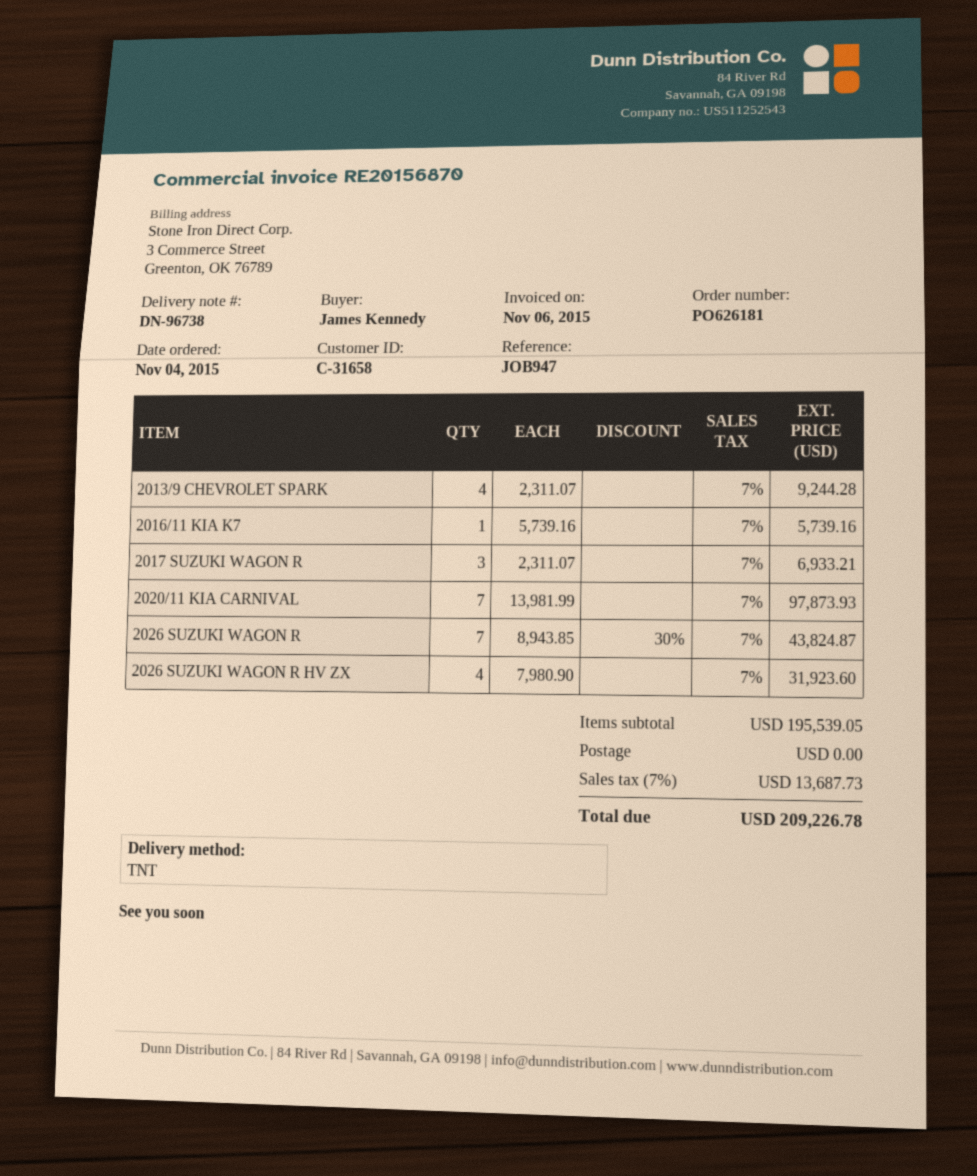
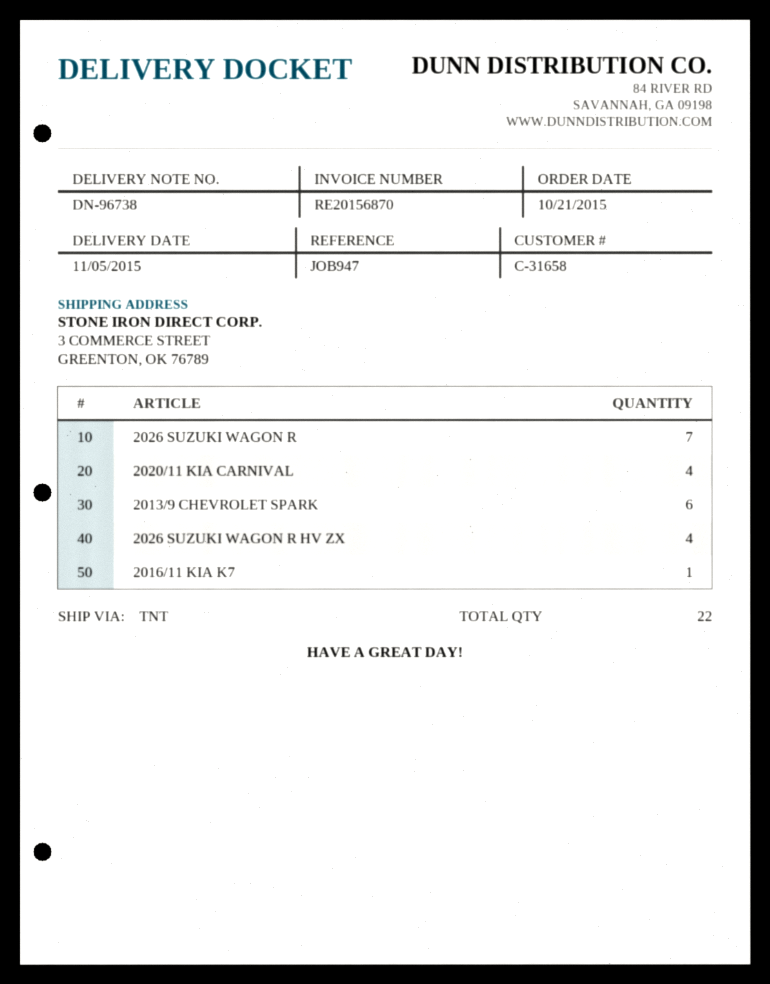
order date: 2015-11-04 -> 2015-10-21
2013/9 CHEVROLET SPARK: 4 -> 6
2017 SUZUKI WAGON R: 3 -> none
2020/11 KIA CARNIVAL: 7 -> 4

